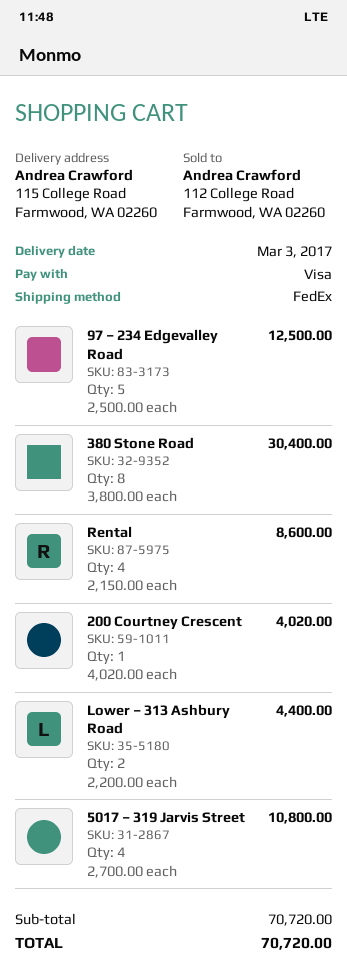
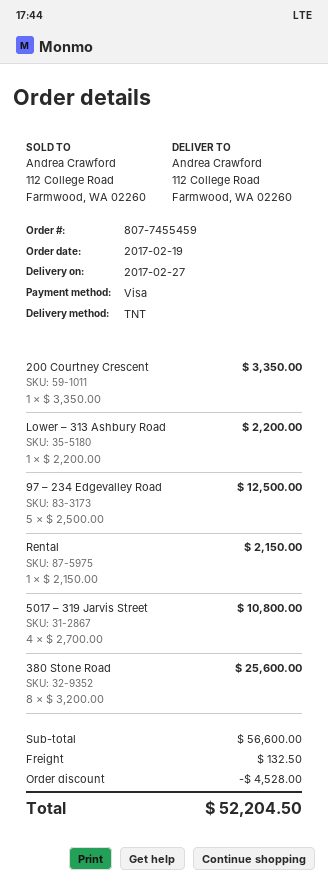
delivery date: 2017-03-03 -> 2017-02-27
shipping method: FedEx -> TNT
ship to: 115 College Road, Farmwood, WA 02260 -> 112 College Road, Farmwood, WA 02260
380 Stone Road: 8 x 3800.00 = 30400.00 -> 8 x 3200.00 = 25600.00
Rental: 4 x 2150.00 = 8600.00 -> 1 x 2150.00 = 2150.00
200 Courtney Crescent: 1 x 4020.00 = 4020.00 -> 1 x 3350.00 = 3350.00
Lower – 313 Ashbury Road: 2 x 2200.00 = 4400.00 -> 1 x 2200.00 = 2200.00
subtotal: 70720.00 -> 56600.00
discount: none -> 4528.00
shipping: none -> 132.50
total: 70720.00 -> 52204.50

